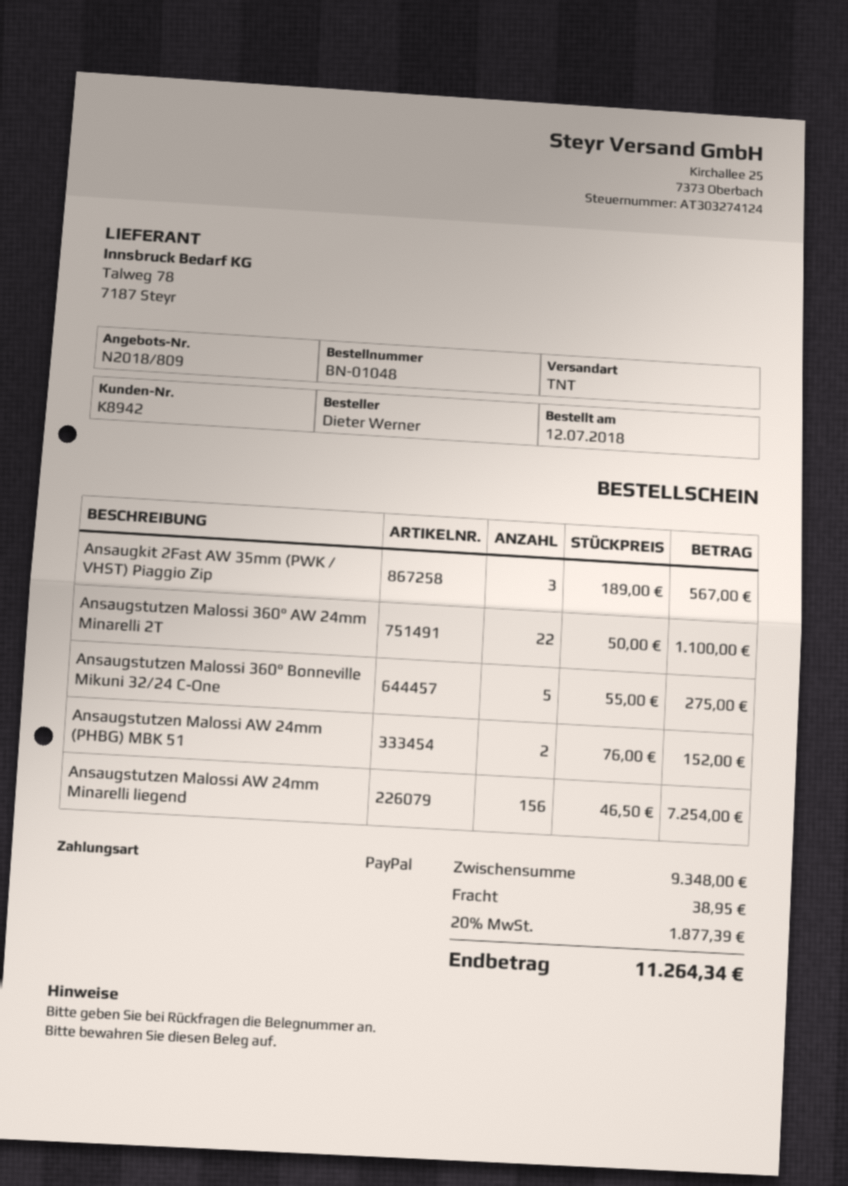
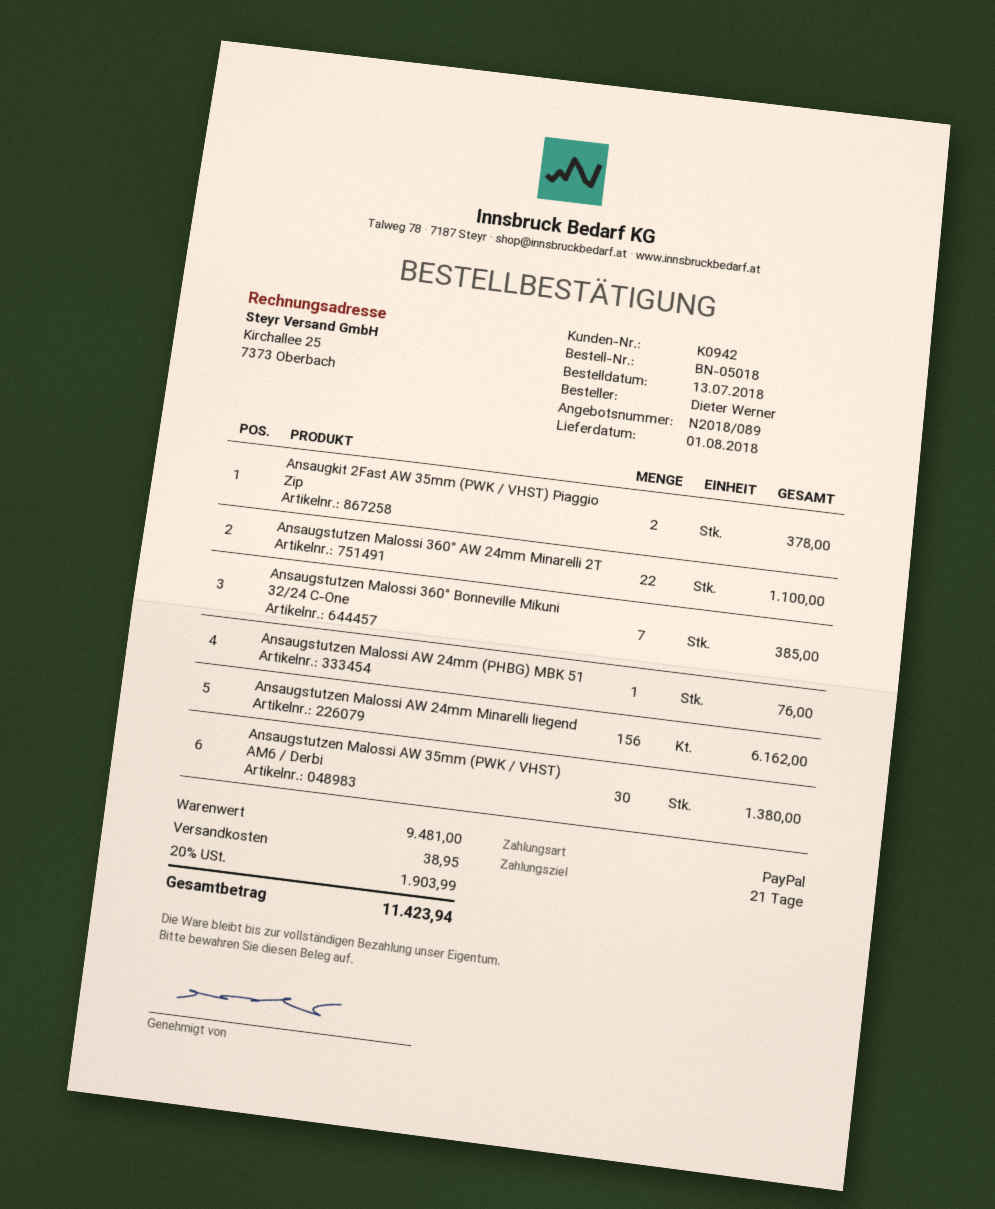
quote number: N2018/809 -> N2018/089
order number: BN-01048 -> BN-05018
order date: 2018-07-12 -> 2018-07-13
customer number: K8942 -> K0942
Ansaugkit 2Fast AW 35mm (PWK / VHST) Piaggio Zip: 3 for 567.00 -> 2 for 378.00
Ansaugstutzen Malossi 360° Bonneville Mikuni 32/24 C-One: 5 for 275.00 -> 7 for 385.00
Ansaugstutzen Malossi AW 24mm (PHBG) MBK 51: 2 for 152.00 -> 1 for 76.00
Ansaugstutzen Malossi AW 24mm Minarelli liegend: 156 for 7254.00 -> 156 for 6162.00
Ansaugstutzen Malossi AW 35mm (PWK / VHST) AM6 / Derbi: none -> 30 for 1380.00
subtotal: 9348.00 -> 9481.00
tax: 20% = 1877.39 -> 20% = 1903.99
total: 11264.34 -> 11423.94

